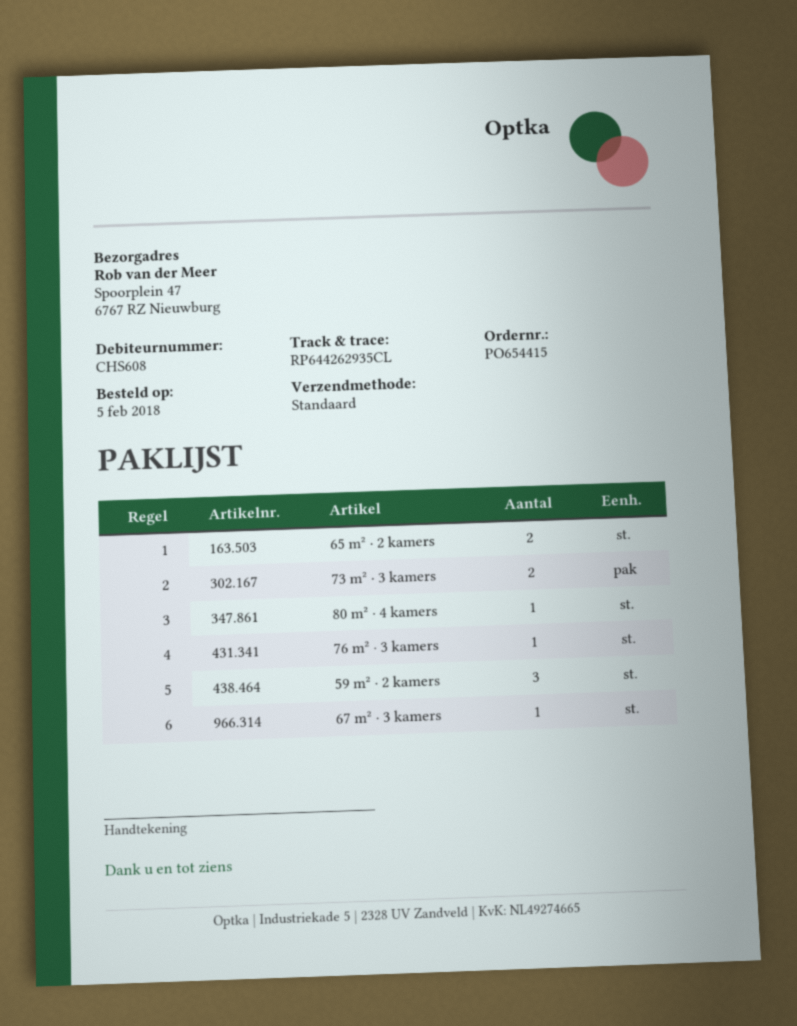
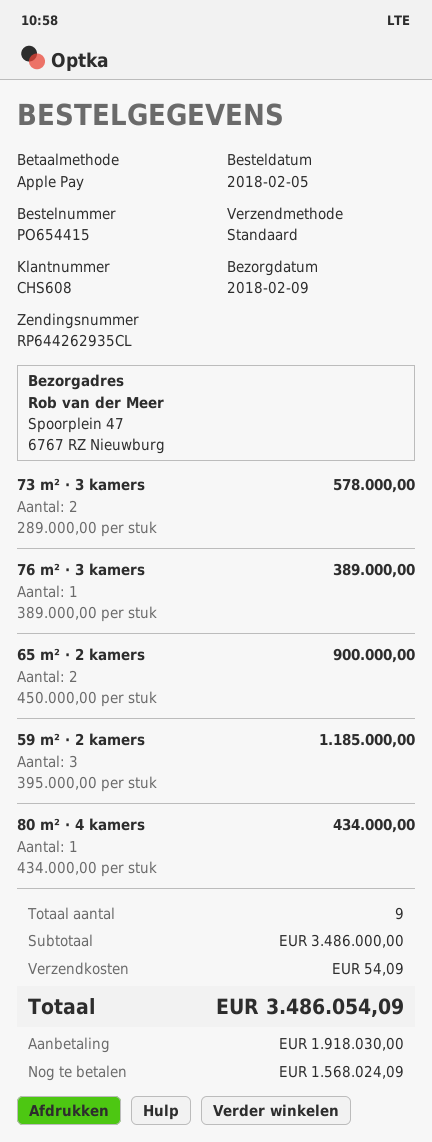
67 m² · 3 kamers: 1 -> none

